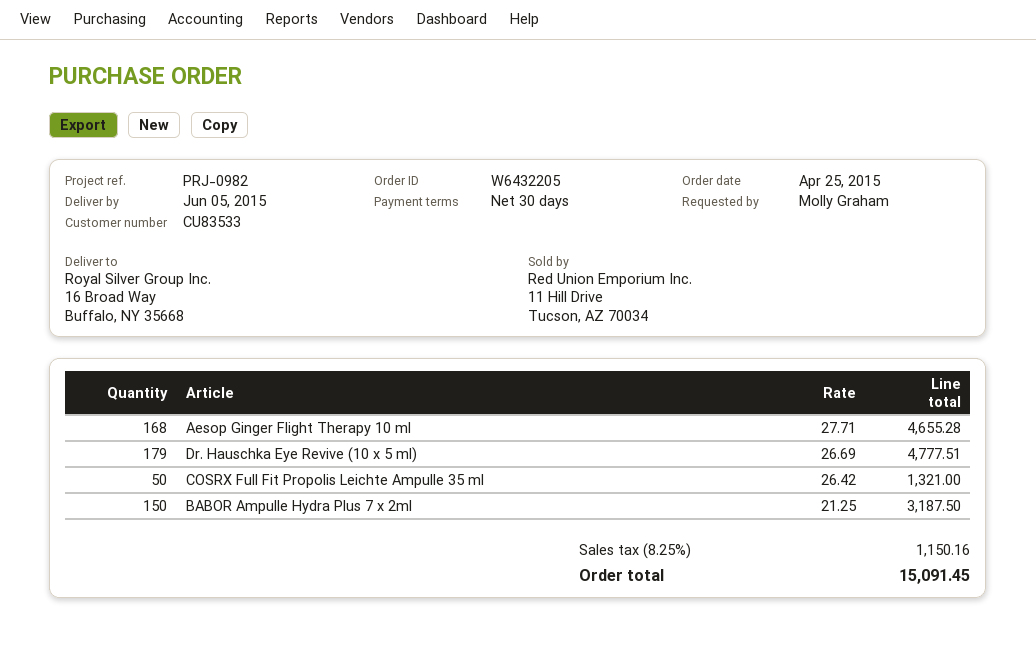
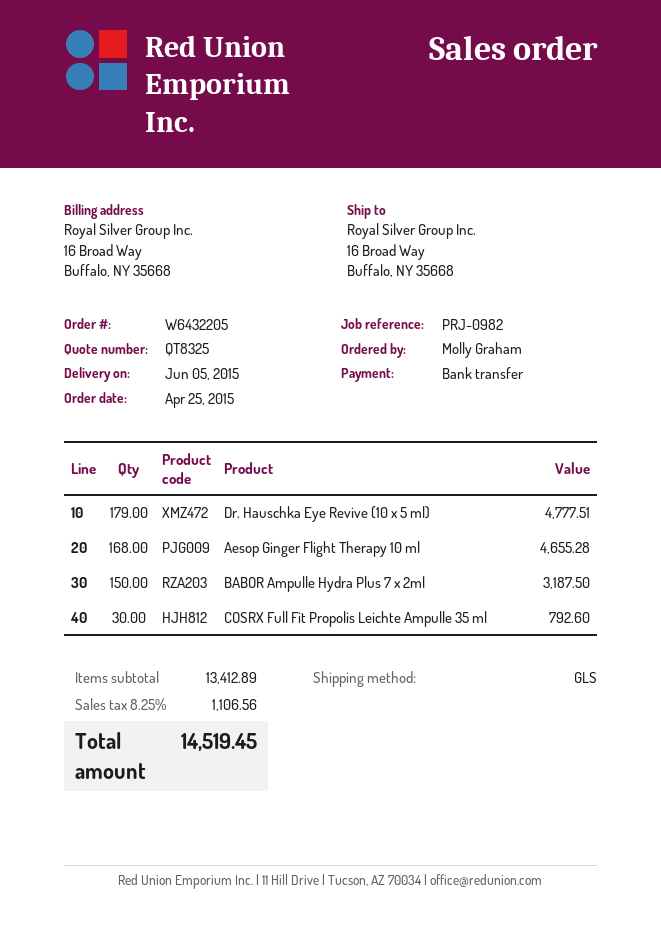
COSRX Full Fit Propolis Leichte Ampulle 35 ml: 50 for 1321.00 -> 30 for 792.60
tax: 8.25% = 1150.16 -> 8.25% = 1106.56
total: 15091.45 -> 14519.45

